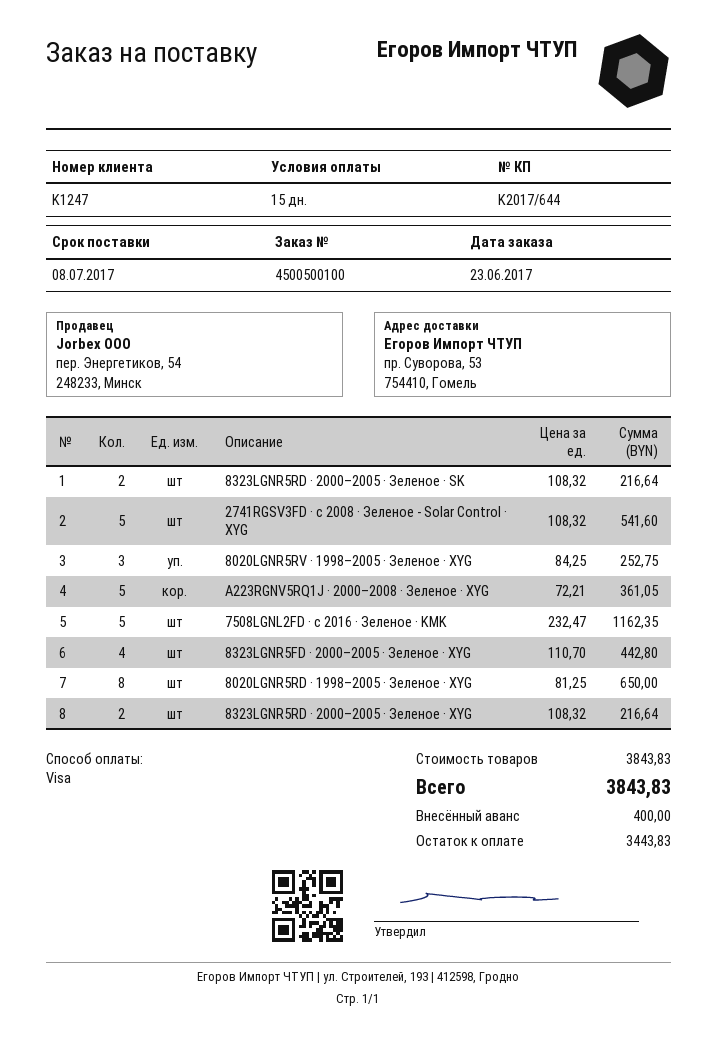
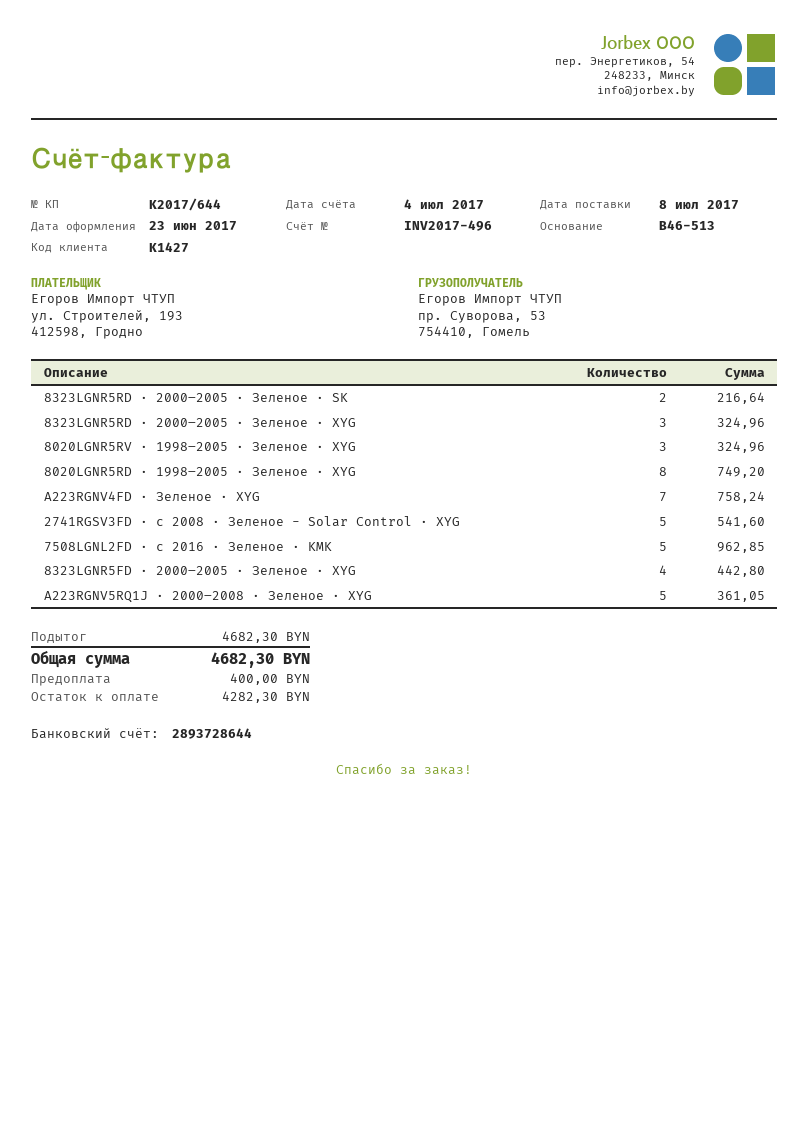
customer number: K1247 -> K1427
8020LGNR5RV · 1998–2005 · Зеленое · XYG: 3 for 252.75 -> 3 for 324.96
7508LGNL2FD · с 2016 · Зеленое · KMK: 5 for 1162.35 -> 5 for 962.85
8020LGNR5RD · 1998–2005 · Зеленое · XYG: 8 for 650.00 -> 8 for 749.20
8323LGNR5RD · 2000–2005 · Зеленое · XYG: 2 for 216.64 -> 3 for 324.96
A223RGNV4FD · Зеленое · XYG: none -> 7 for 758.24
subtotal: 3843.83 -> 4682.30
total: 3843.83 -> 4682.30
balance: 3443.83 -> 4282.30

